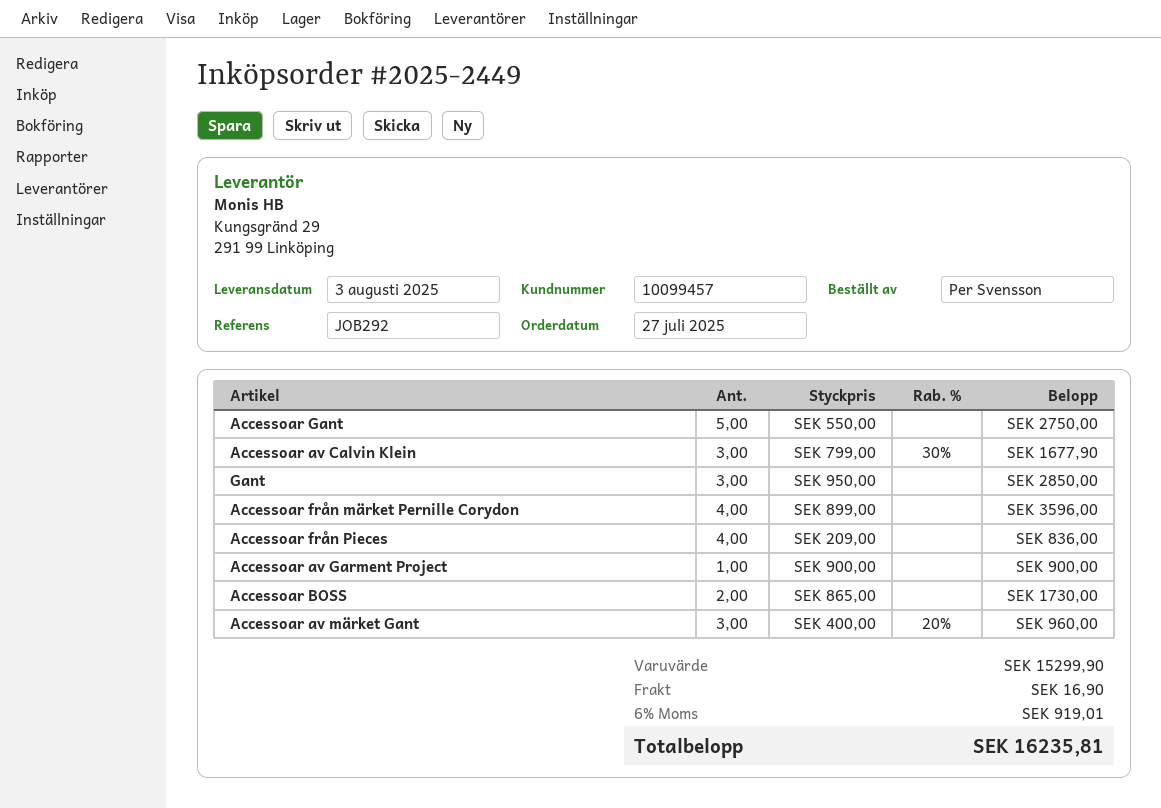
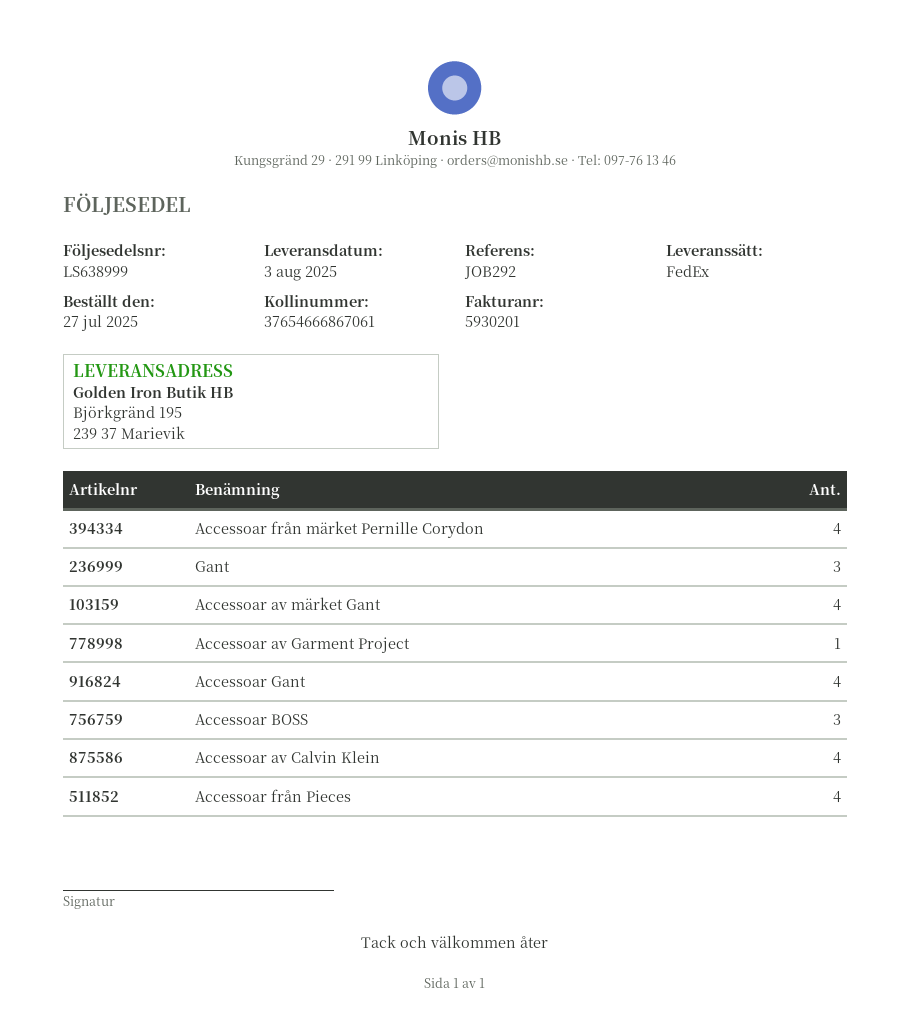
Accessoar Gant: 5 -> 4
Accessoar av Calvin Klein: 3 -> 4
Accessoar BOSS: 2 -> 3
Accessoar av märket Gant: 3 -> 4

